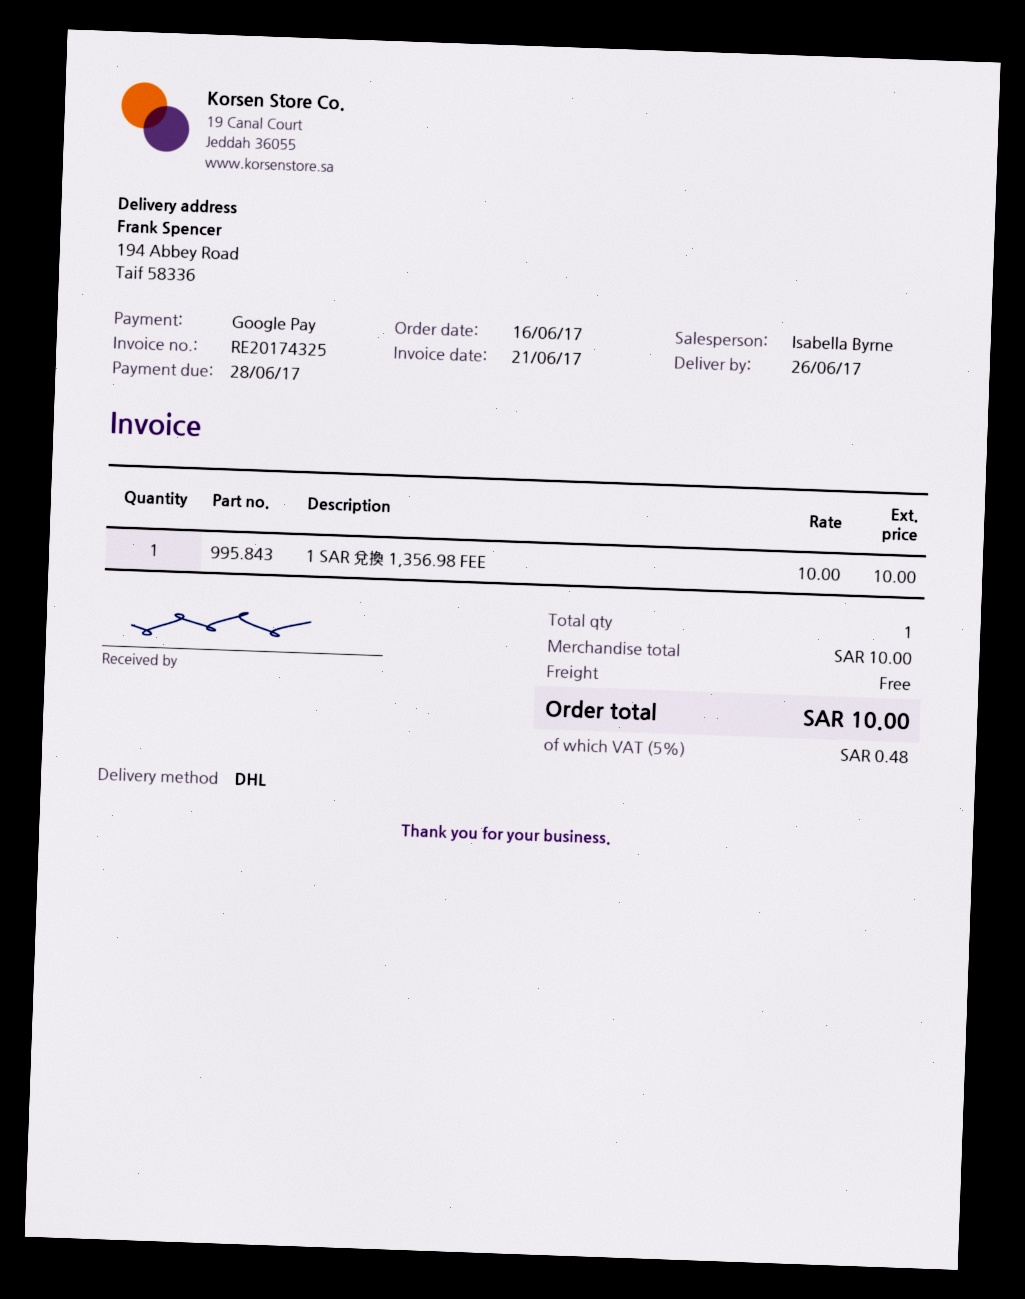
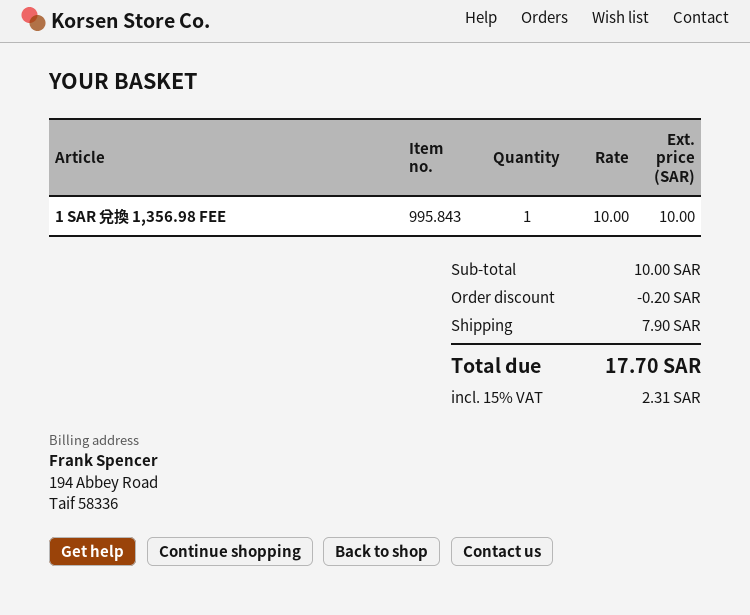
discount: none -> 0.20
shipping: 0.00 -> 7.90
tax: 5% = 0.48 -> 15% = 2.31
total: 10.00 -> 17.70

